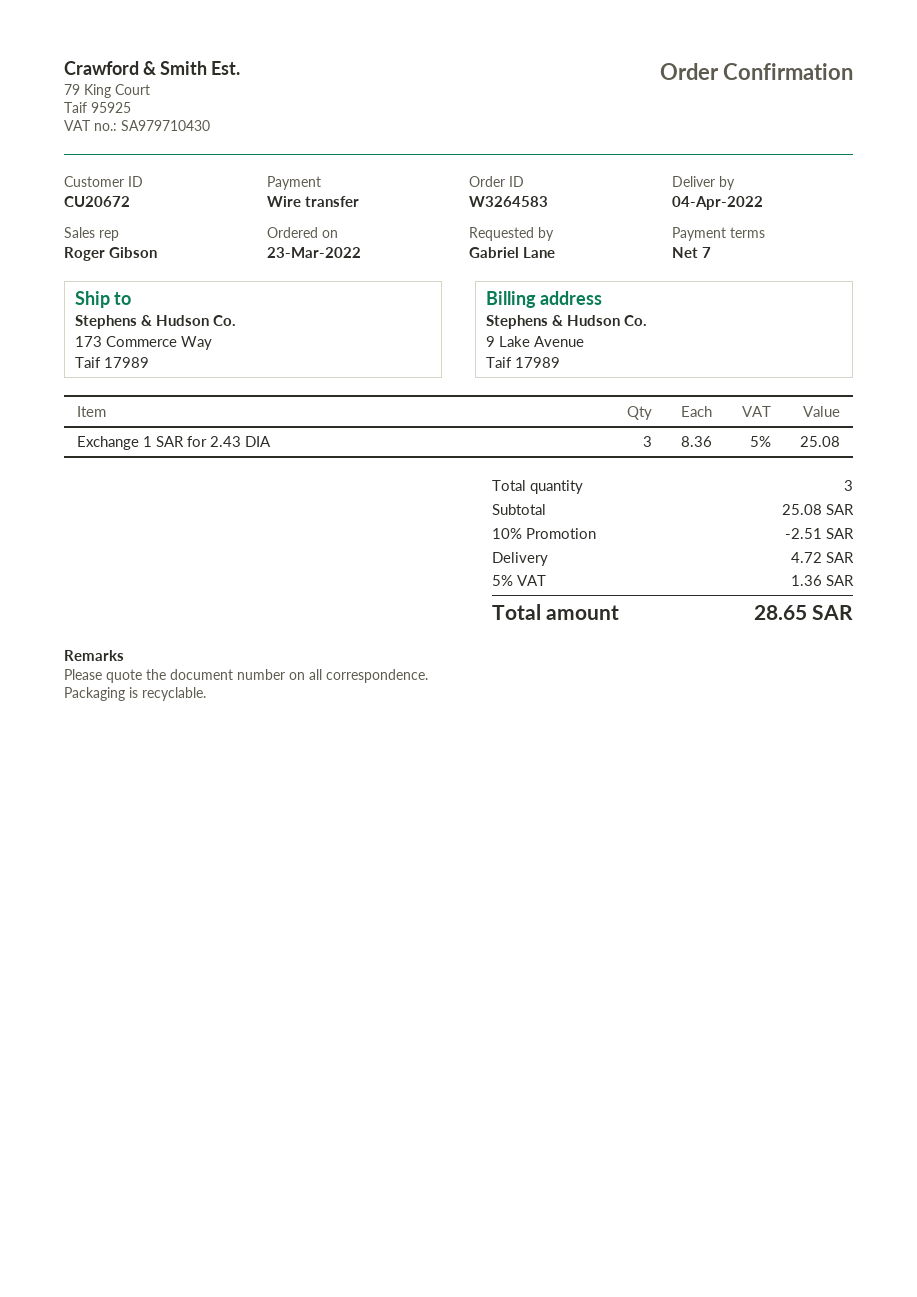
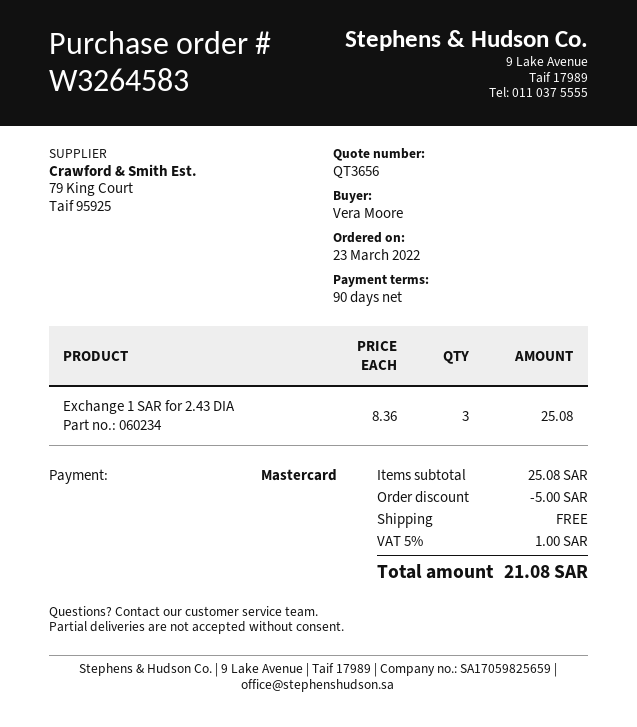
payment terms: 7 days -> 90 days
ordered by: Gabriel Lane -> Vera Moore
payment method: bank transfer -> Mastercard
discount: 2.51 -> 5.00
shipping: 4.72 -> 0.00
tax: 5% = 1.36 -> 5% = 1.00
total: 28.65 -> 21.08

